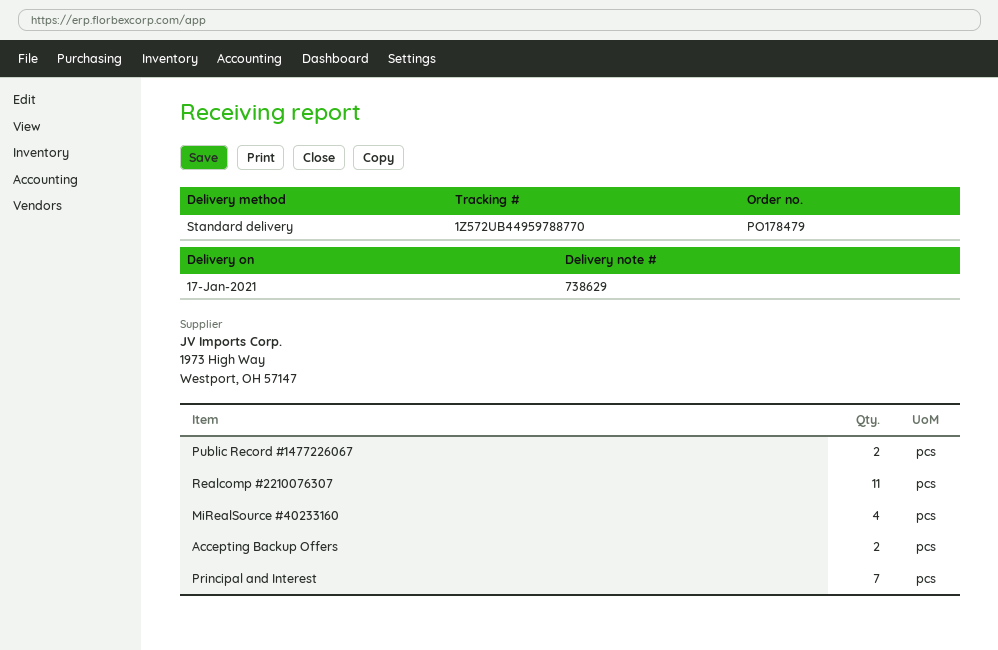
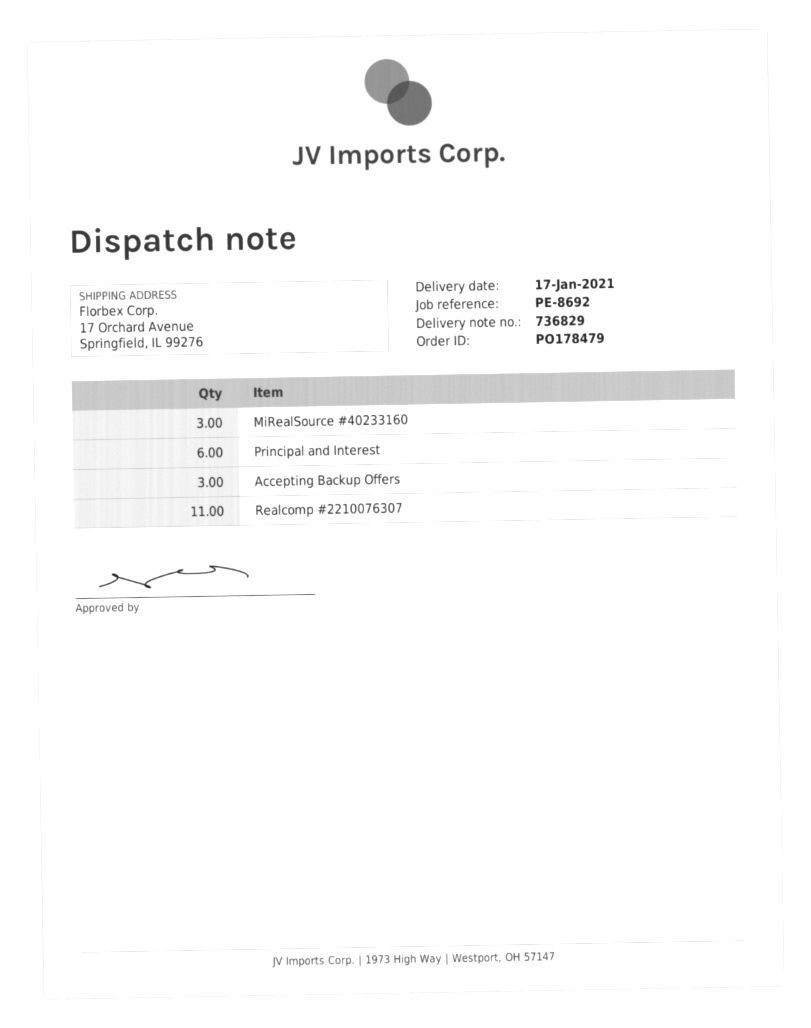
delivery note number: 738629 -> 736829
Public Record #1477226067: 2 -> none
MiRealSource #40233160: 4 -> 3
Accepting Backup Offers: 2 -> 3
Principal and Interest: 7 -> 6

